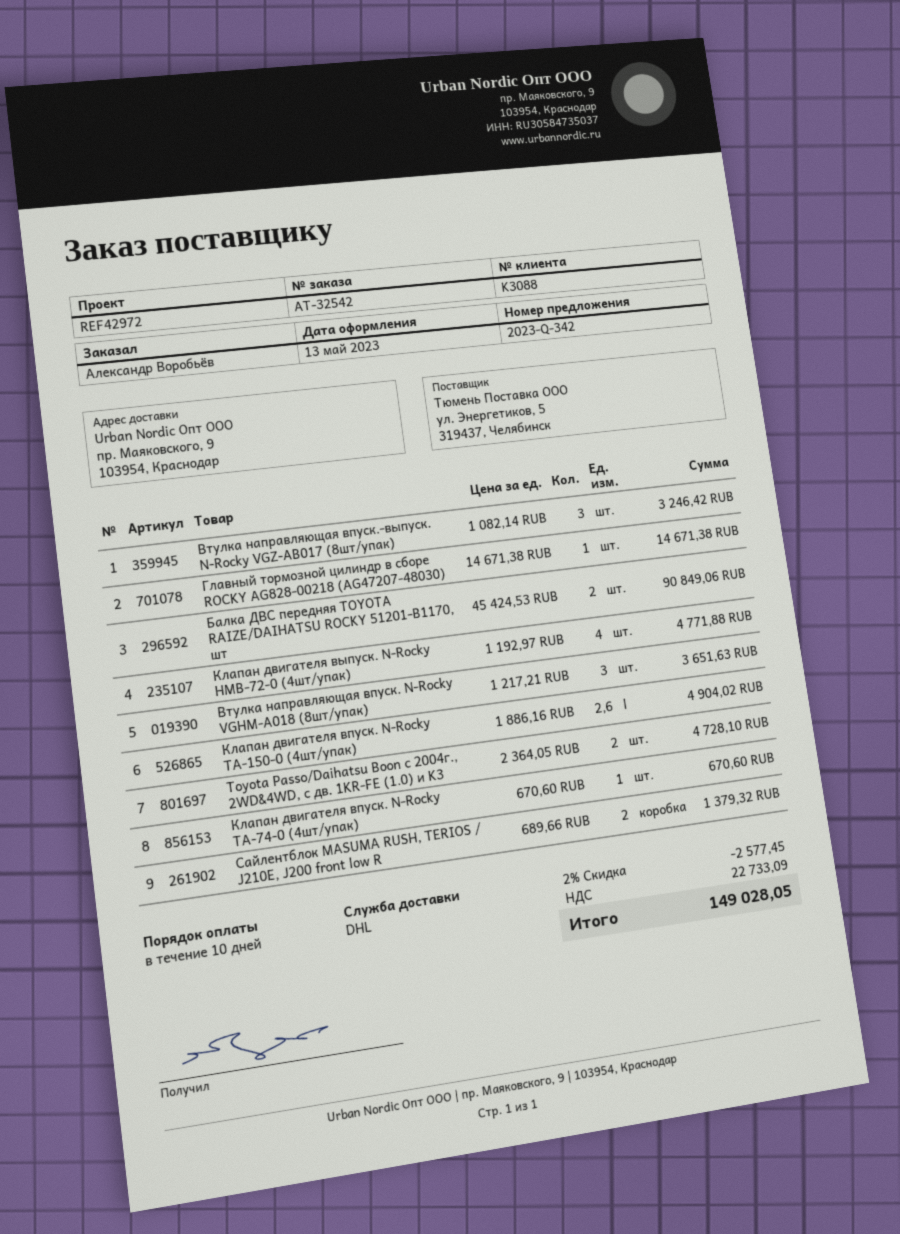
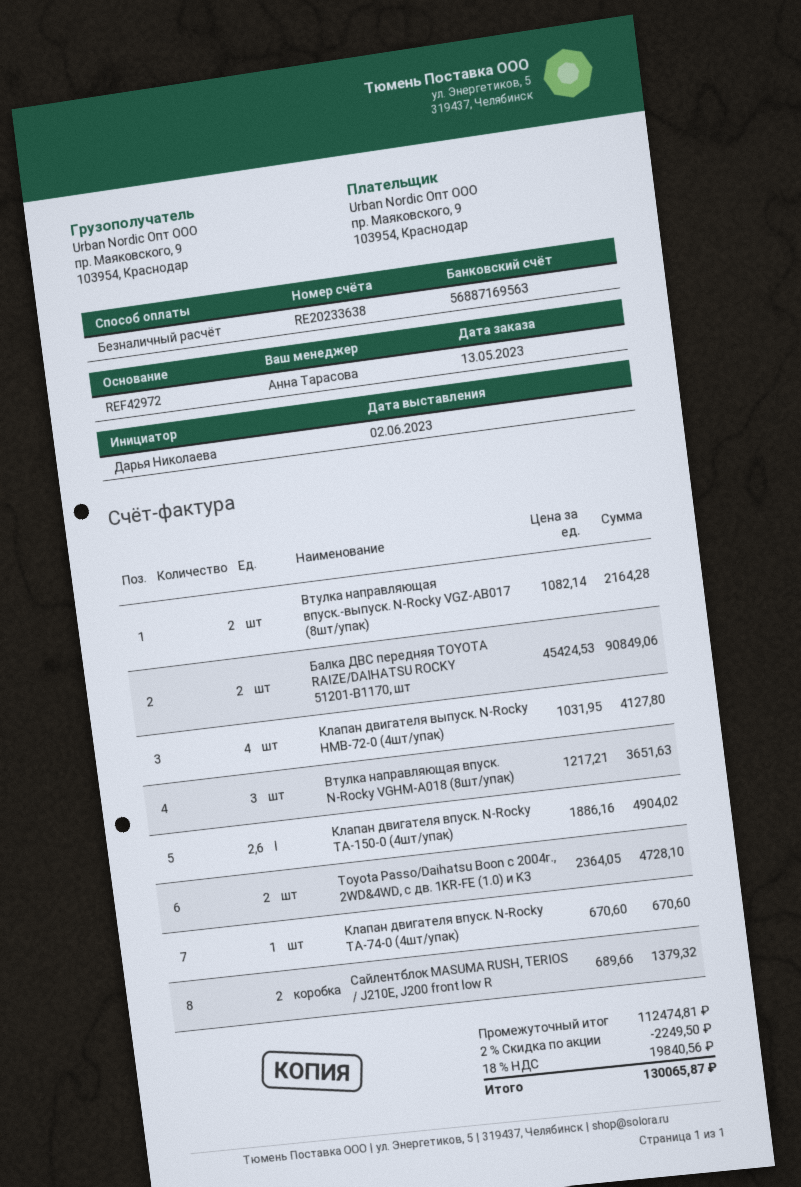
ordered by: Александр Воробьёв -> Дарья Николаева
Втулка направляющая впуск.-выпуск. N-Rocky VGZ-AB017 (8шт/упак): 3 x 1082.14 = 3246.42 -> 2 x 1082.14 = 2164.28
Главный тормозной цилиндр в сборе ROCKY AG828-00218 (AG47207-48030): 1 x 14671.38 = 14671.38 -> none
Клапан двигателя выпуск. N-Rocky HMB-72-0 (4шт/упак): 4 x 1192.97 = 4771.88 -> 4 x 1031.95 = 4127.80
discount: 2% = 2577.45 -> 2% = 2249.50
tax: 22733.09 -> 19840.56
total: 149028.05 -> 130065.87

